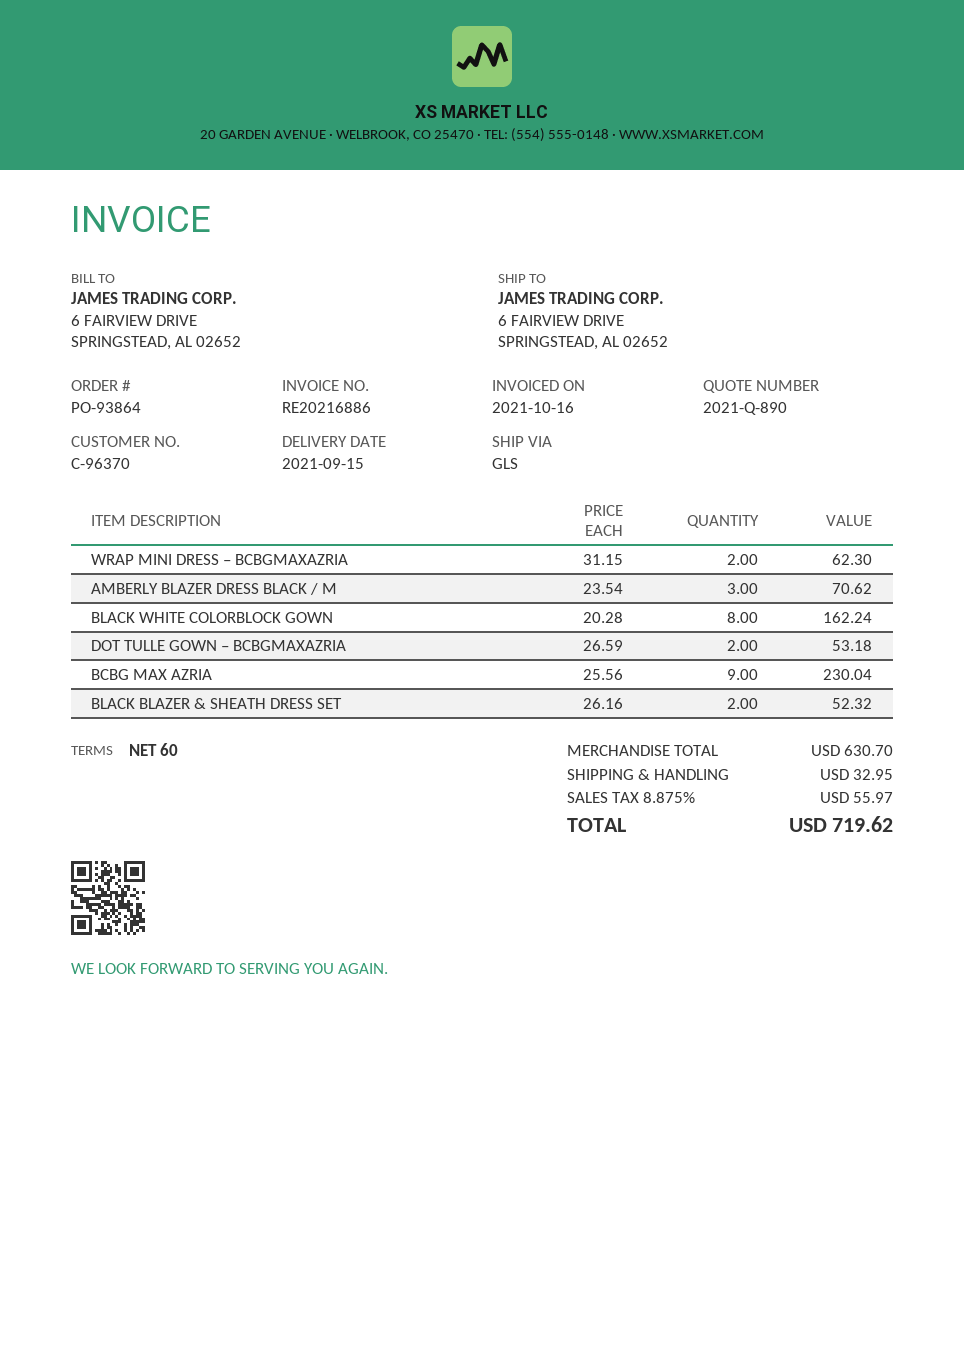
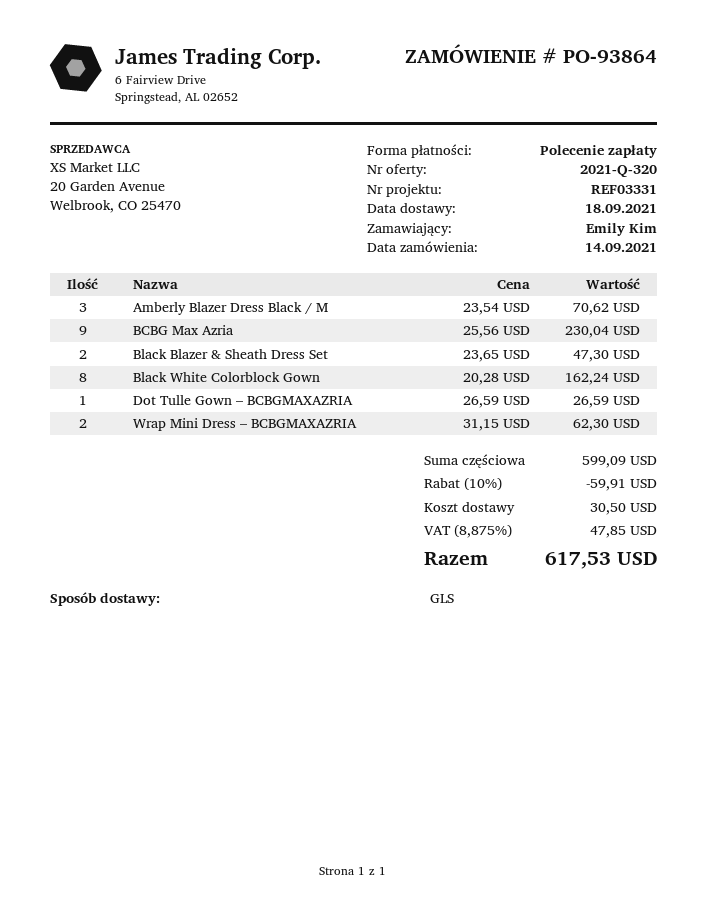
quote number: 2021-Q-890 -> 2021-Q-320
delivery date: 2021-09-15 -> 2021-09-18
DOT TULLE GOWN – BCBGMAXAZRIA: 2 x 26.59 = 53.18 -> 1 x 26.59 = 26.59
BLACK BLAZER & SHEATH DRESS SET: 2 x 26.16 = 52.32 -> 2 x 23.65 = 47.30
subtotal: 630.70 -> 599.09
discount: none -> 10% = 59.91
shipping: 32.95 -> 30.50
tax: 8.875% = 55.97 -> 8.875% = 47.85
total: 719.62 -> 617.53

